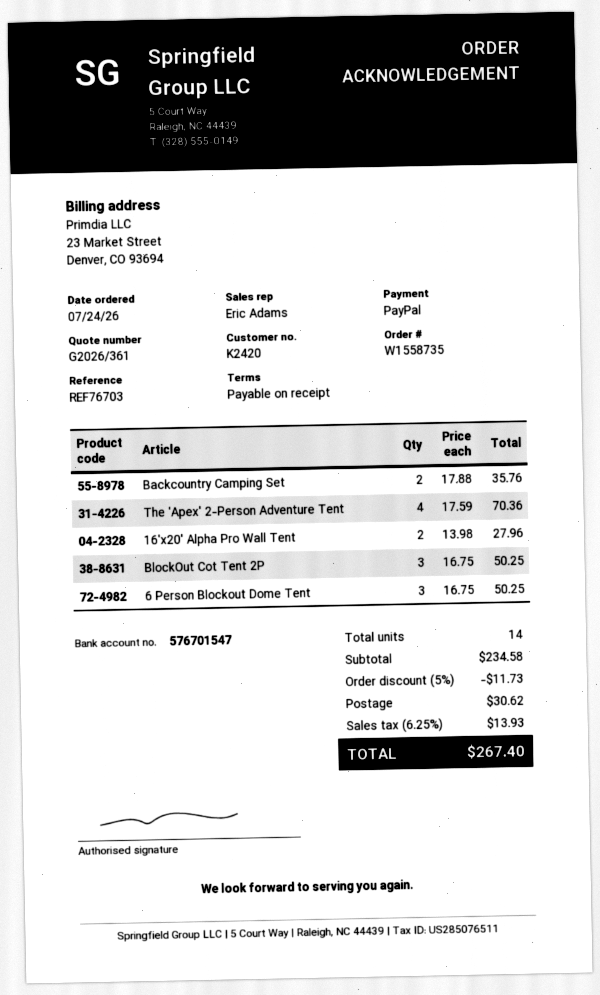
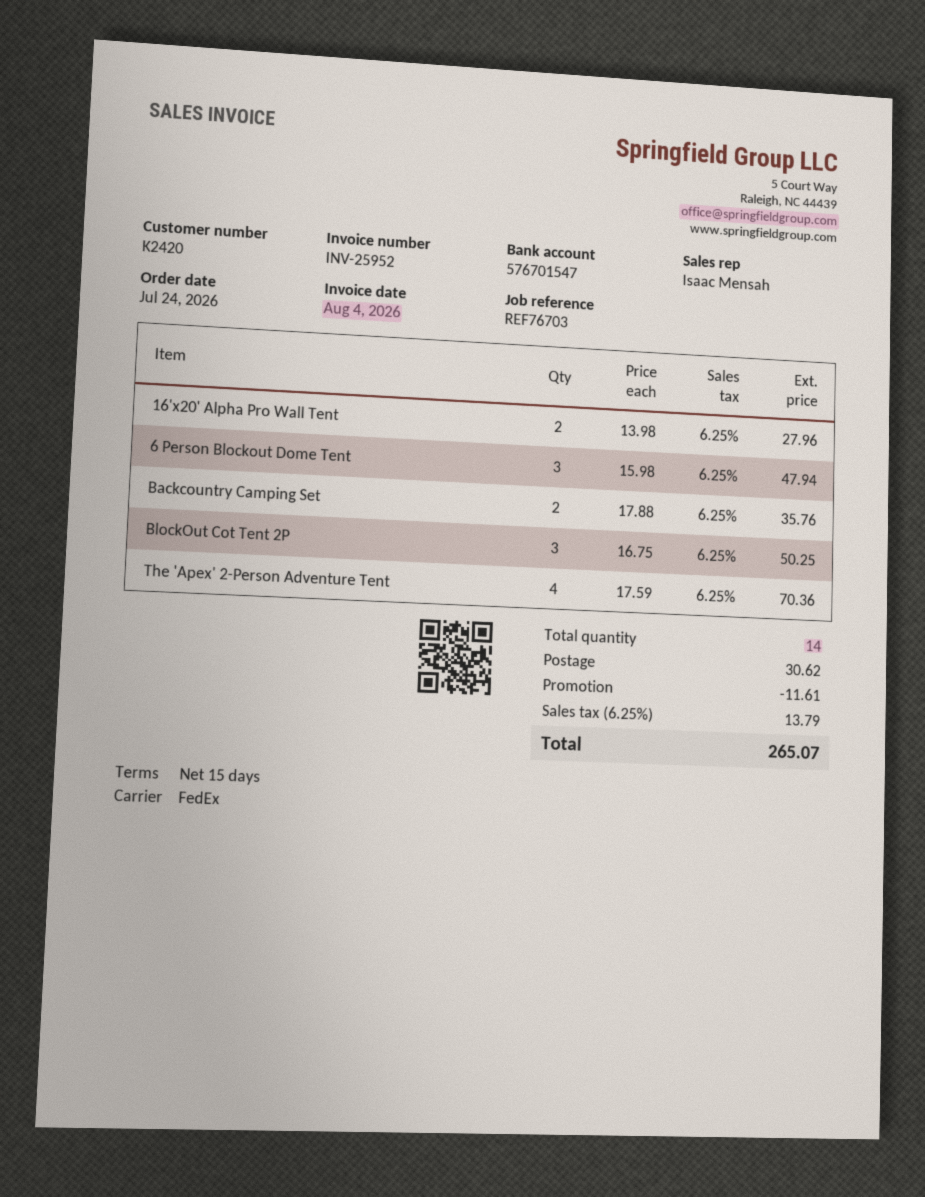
payment terms: on receipt -> 15 days
sales rep: Eric Adams -> Isaac Mensah
6 Person Blockout Dome Tent: 3 x 16.75 = 50.25 -> 3 x 15.98 = 47.94
discount: 11.73 -> 11.61
tax: 6.25% = 13.93 -> 6.25% = 13.79
total: 267.40 -> 265.07

